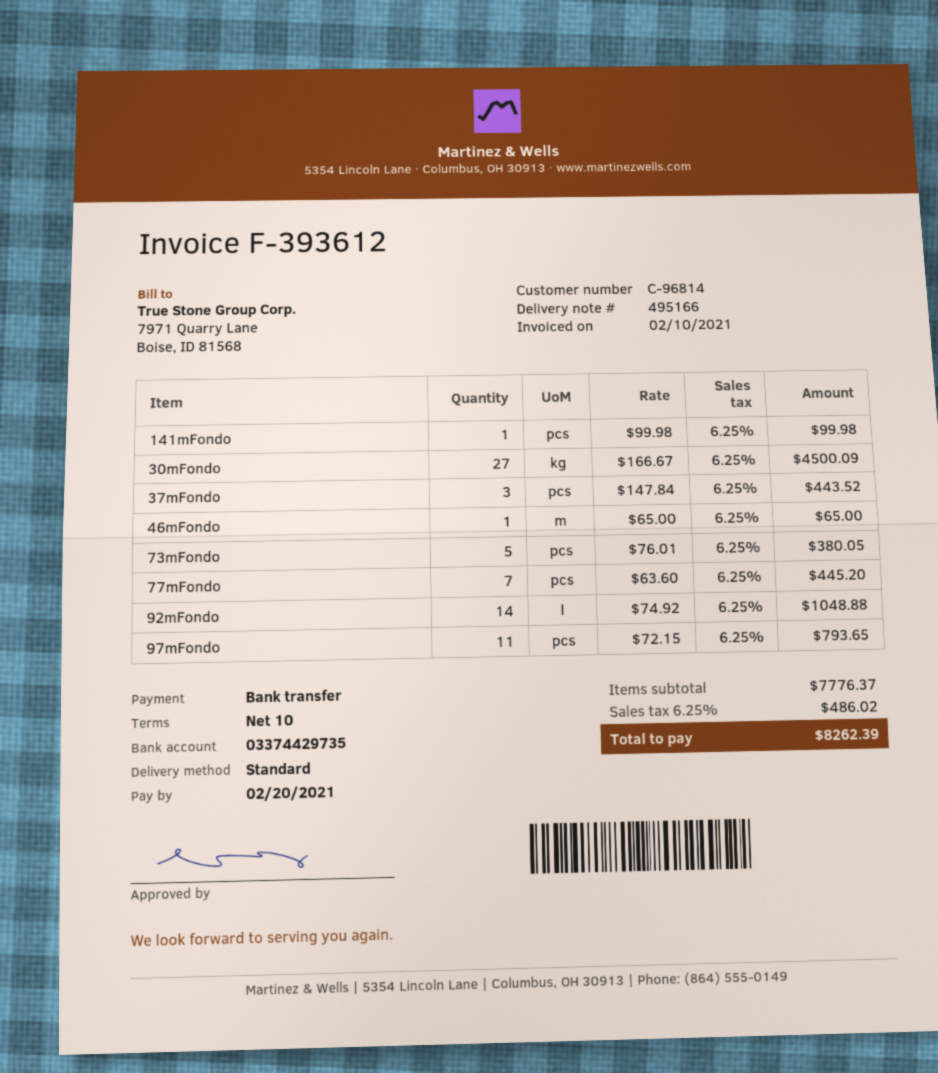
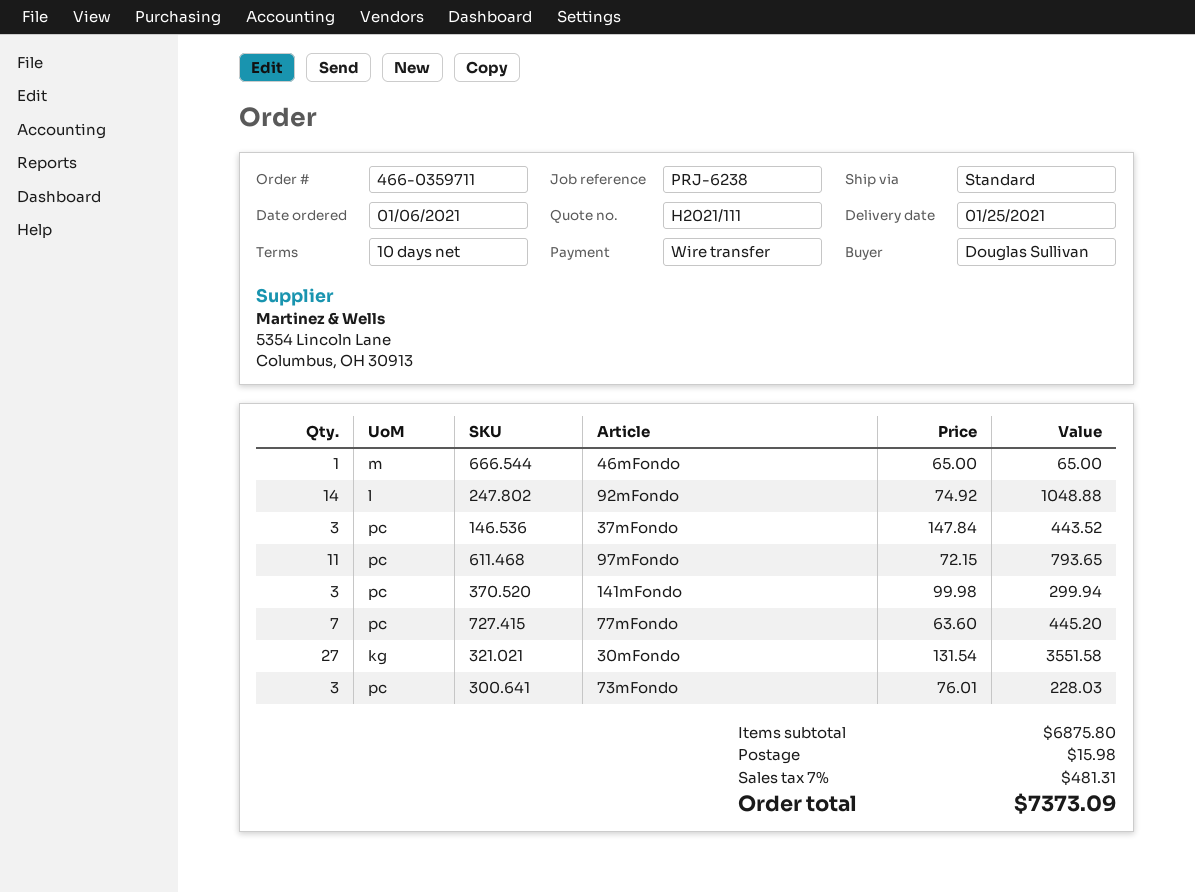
141mFondo: 1 x 99.98 = 99.98 -> 3 x 99.98 = 299.94
30mFondo: 27 x 166.67 = 4500.09 -> 27 x 131.54 = 3551.58
73mFondo: 5 x 76.01 = 380.05 -> 3 x 76.01 = 228.03
subtotal: 7776.37 -> 6875.80
shipping: none -> 15.98
tax: 6.25% = 486.02 -> 7% = 481.31
total: 8262.39 -> 7373.09

